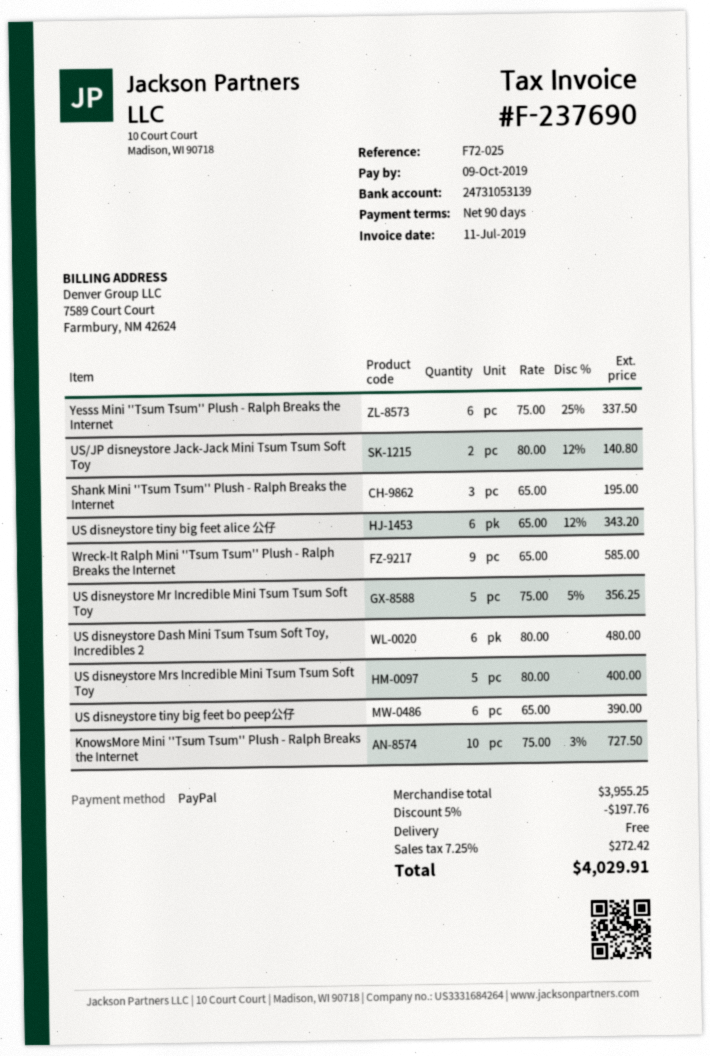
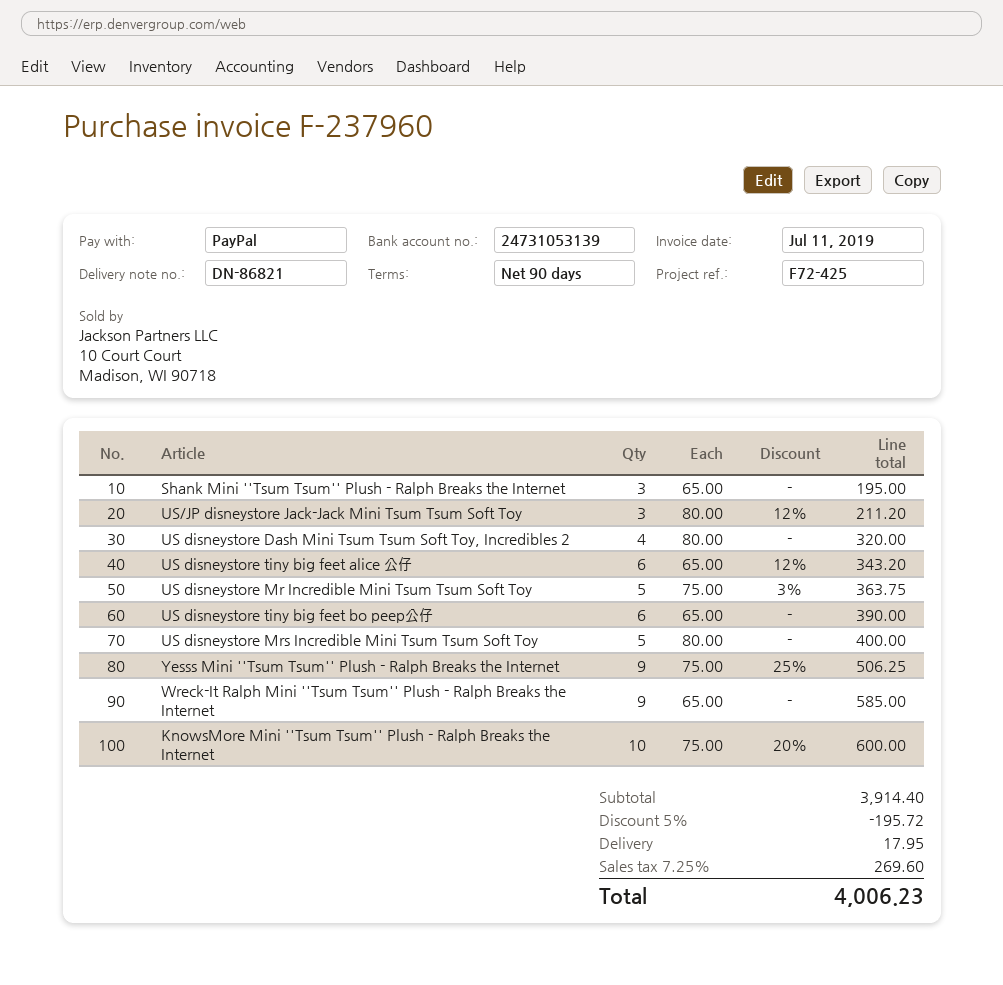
invoice number: F-237690 -> F-237960
reference: F72-025 -> F72-425
Yesss Mini ''Tsum Tsum'' Plush - Ralph Breaks the Internet: 6 x 75.00 - 25% = 337.50 -> 9 x 75.00 - 25% = 506.25
US/JP disneystore Jack-Jack Mini Tsum Tsum Soft Toy: 2 x 80.00 - 12% = 140.80 -> 3 x 80.00 - 12% = 211.20
US disneystore Mr Incredible Mini Tsum Tsum Soft Toy: 5 x 75.00 - 5% = 356.25 -> 5 x 75.00 - 3% = 363.75
US disneystore Dash Mini Tsum Tsum Soft Toy, Incredibles 2: 6 x 80.00 = 480.00 -> 4 x 80.00 = 320.00
KnowsMore Mini ''Tsum Tsum'' Plush - Ralph Breaks the Internet: 10 x 75.00 - 3% = 727.50 -> 10 x 75.00 - 20% = 600.00
subtotal: 3955.25 -> 3914.40
discount: 5% = 197.76 -> 5% = 195.72
shipping: 0.00 -> 17.95
tax: 7.25% = 272.42 -> 7.25% = 269.60
total: 4029.91 -> 4006.23

